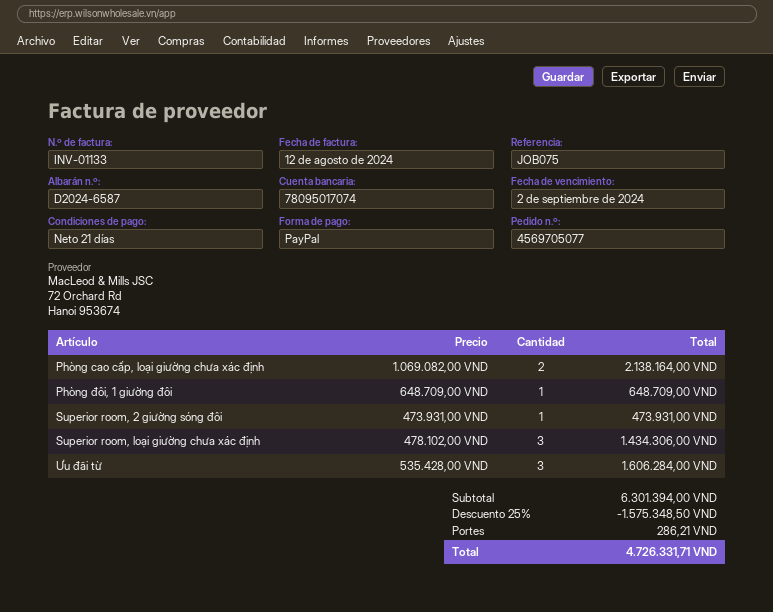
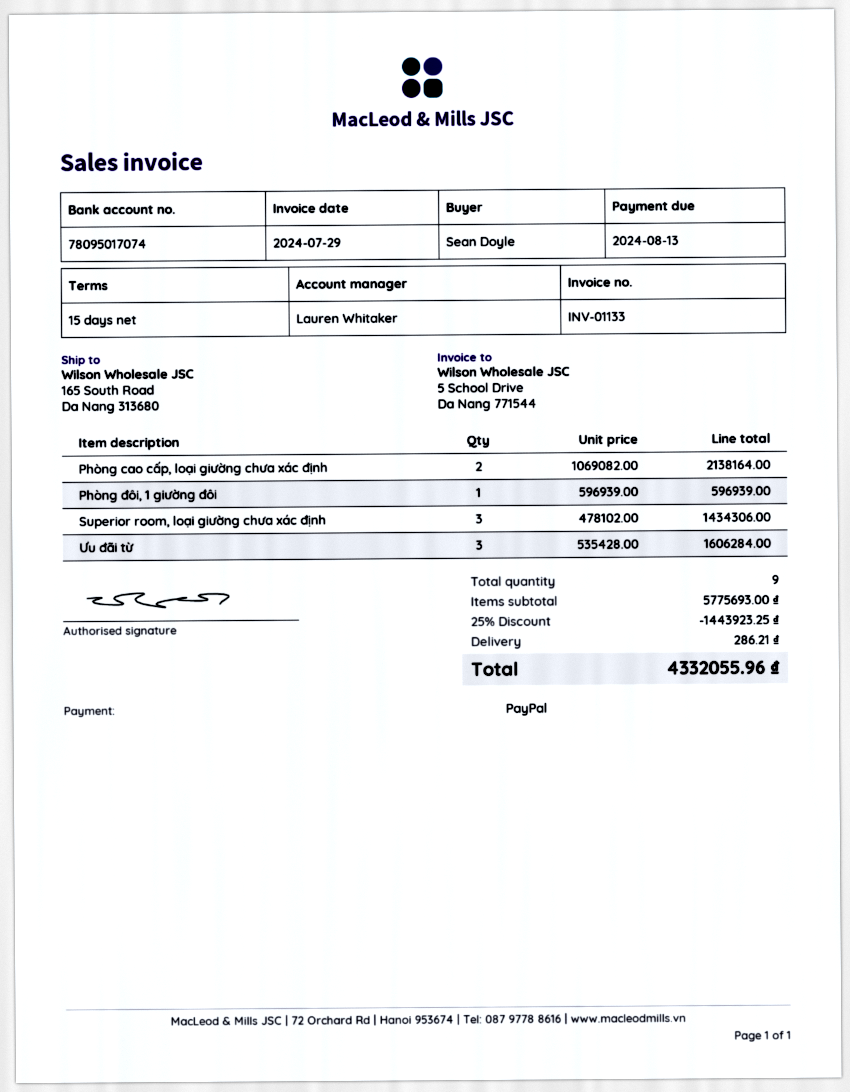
invoice date: 2024-08-12 -> 2024-07-29
payment terms: 21 days -> 15 days
due date: 2024-09-02 -> 2024-08-13
Phòng đôi, 1 giường đôi: 1 x 648709.00 = 648709.00 -> 1 x 596939.00 = 596939.00
Superior room, 2 giường sóng đôi: 1 x 473931.00 = 473931.00 -> none
subtotal: 6301394.00 -> 5775693.00
discount: 25% = 1575348.50 -> 25% = 1443923.25
total: 4726331.71 -> 4332055.96

